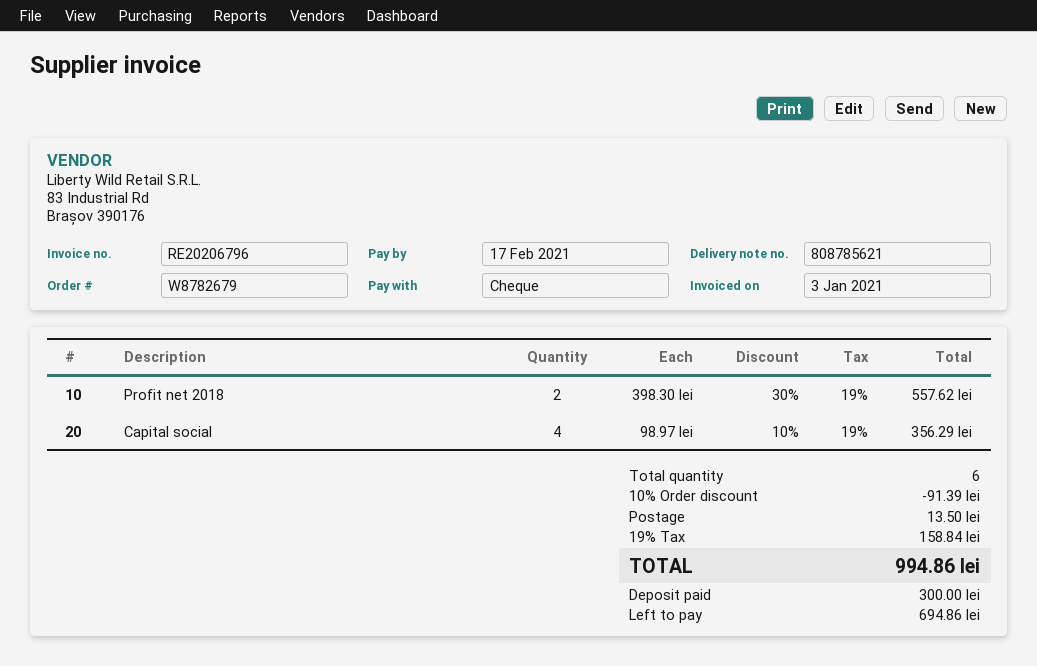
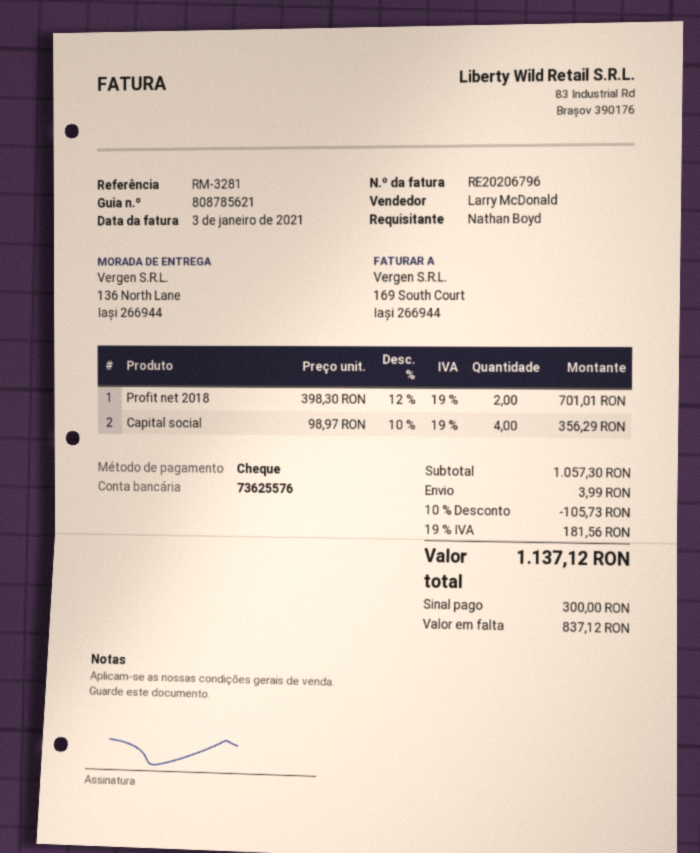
Profit net 2018: 2 x 398.30 - 30% = 557.62 -> 2 x 398.30 - 12% = 701.01
discount: 10% = 91.39 -> 10% = 105.73
shipping: 13.50 -> 3.99
tax: 19% = 158.84 -> 19% = 181.56
total: 994.86 -> 1137.12
balance: 694.86 -> 837.12

